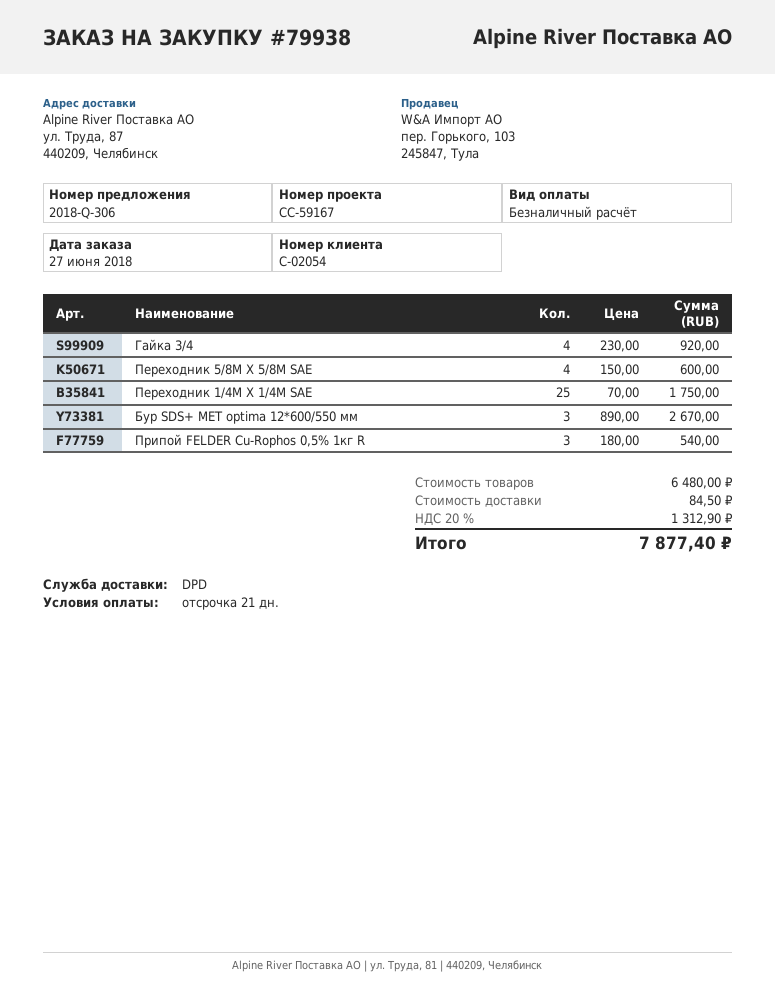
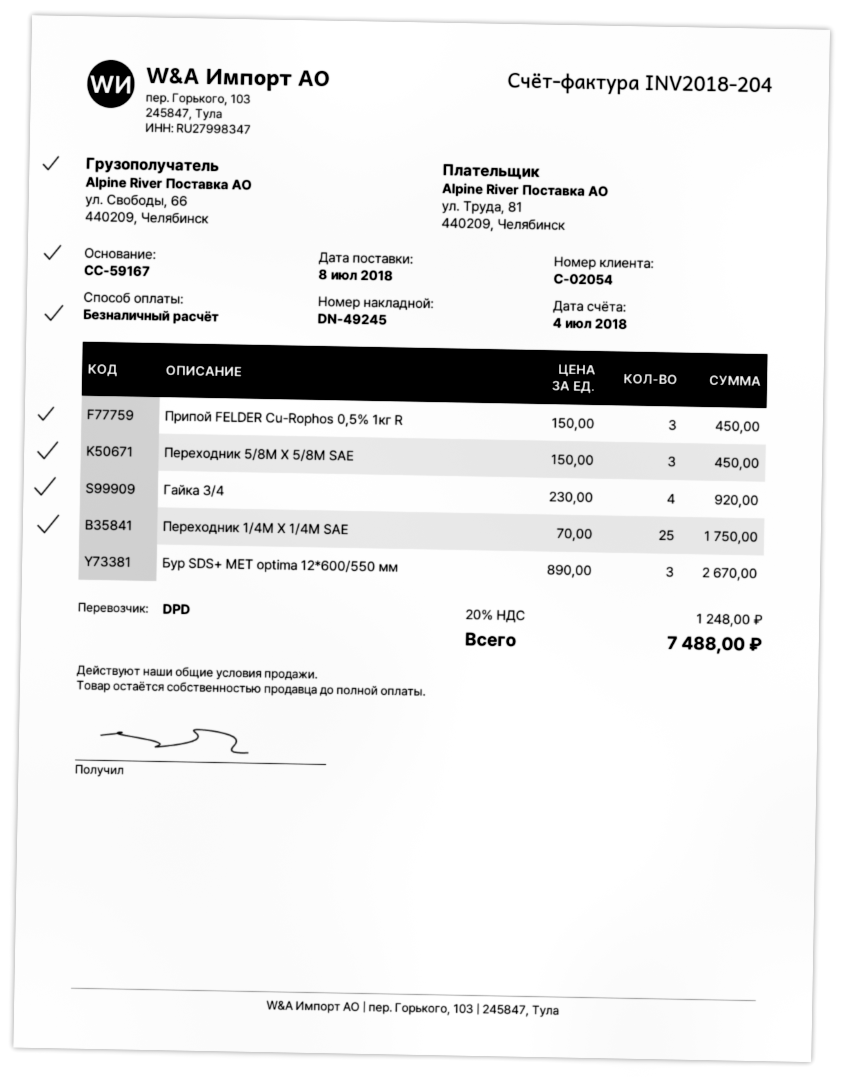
ship to: ул. Труда, 87, 440209, Челябинск -> ул. Свободы, 66, 440209, Челябинск
Переходник 5/8M X 5/8M SAE: 4 x 150.00 = 600.00 -> 3 x 150.00 = 450.00
Припой FELDER Cu-Rophos 0,5% 1кг R: 3 x 180.00 = 540.00 -> 3 x 150.00 = 450.00
shipping: 84.50 -> none
tax: 20% = 1312.90 -> 20% = 1248.00
total: 7877.40 -> 7488.00

